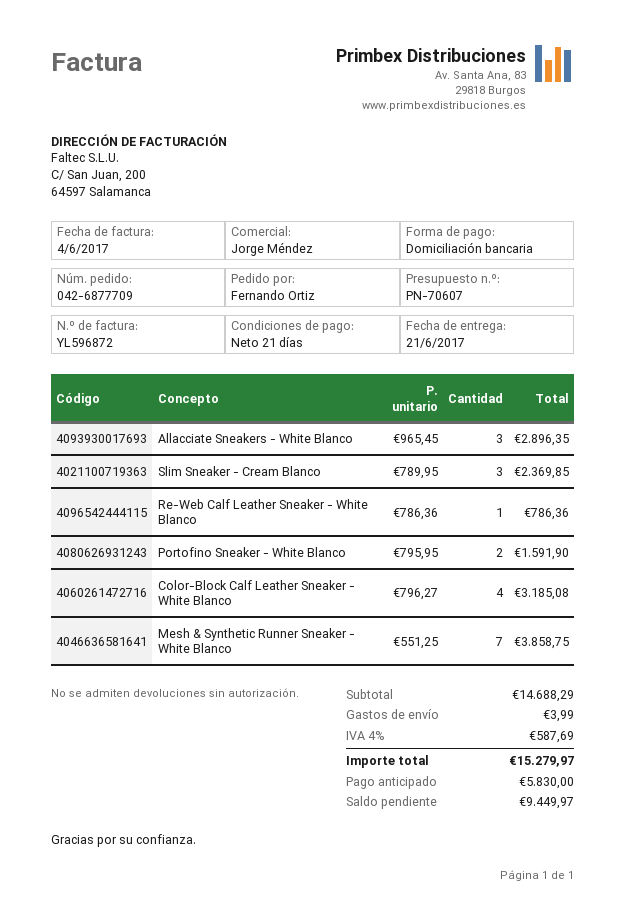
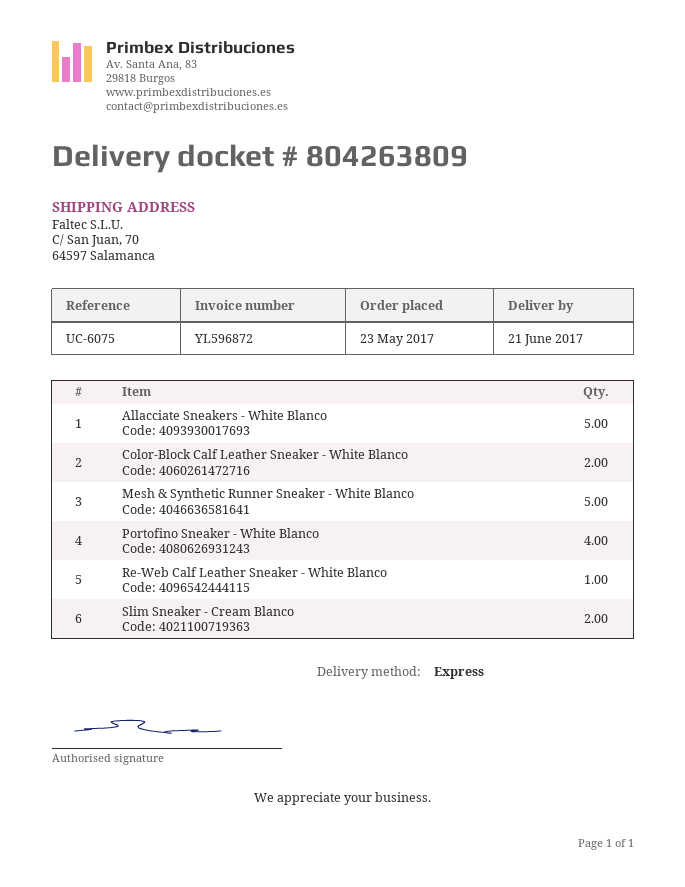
Allacciate Sneakers - White Blanco: 3 -> 5
Slim Sneaker - Cream Blanco: 3 -> 2
Portofino Sneaker - White Blanco: 2 -> 4
Color-Block Calf Leather Sneaker - White Blanco: 4 -> 2
Mesh & Synthetic Runner Sneaker - White Blanco: 7 -> 5

